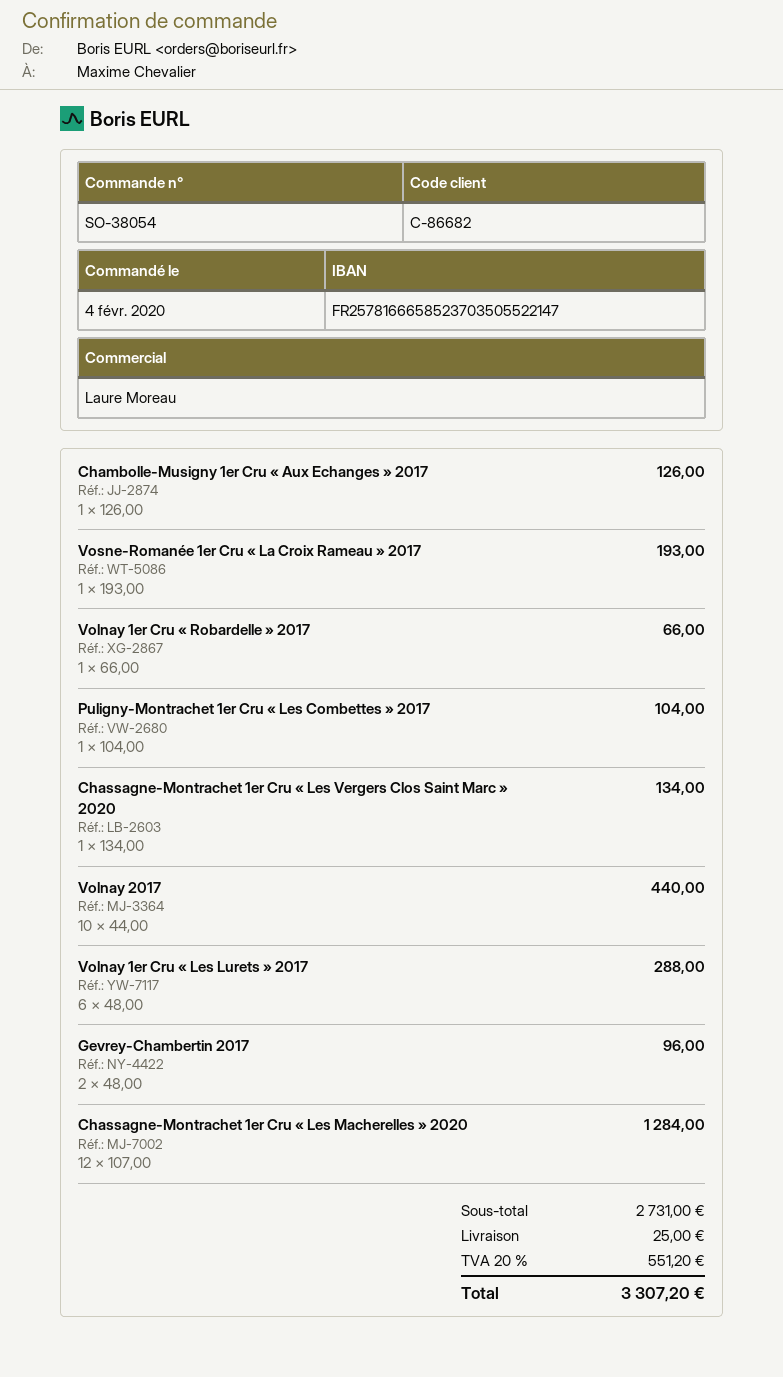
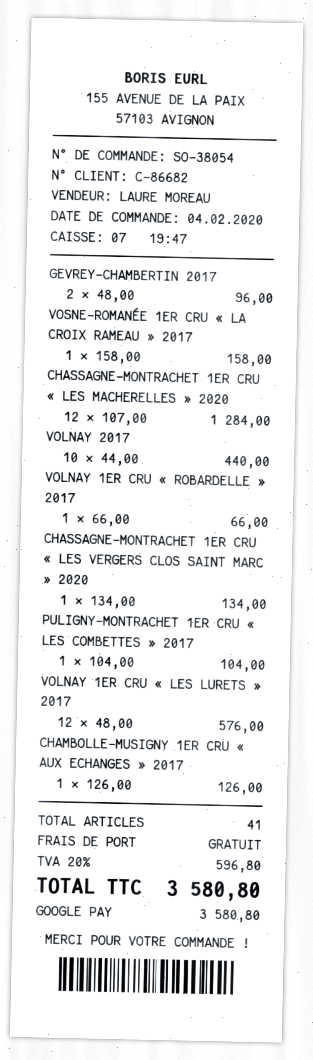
Vosne-Romanée 1er Cru « La Croix Rameau » 2017: 1 x 193.00 = 193.00 -> 1 x 158.00 = 158.00
Volnay 1er Cru « Les Lurets » 2017: 6 x 48.00 = 288.00 -> 12 x 48.00 = 576.00
shipping: 25.00 -> 0.00
tax: 20% = 551.20 -> 20% = 596.80
total: 3307.20 -> 3580.80

